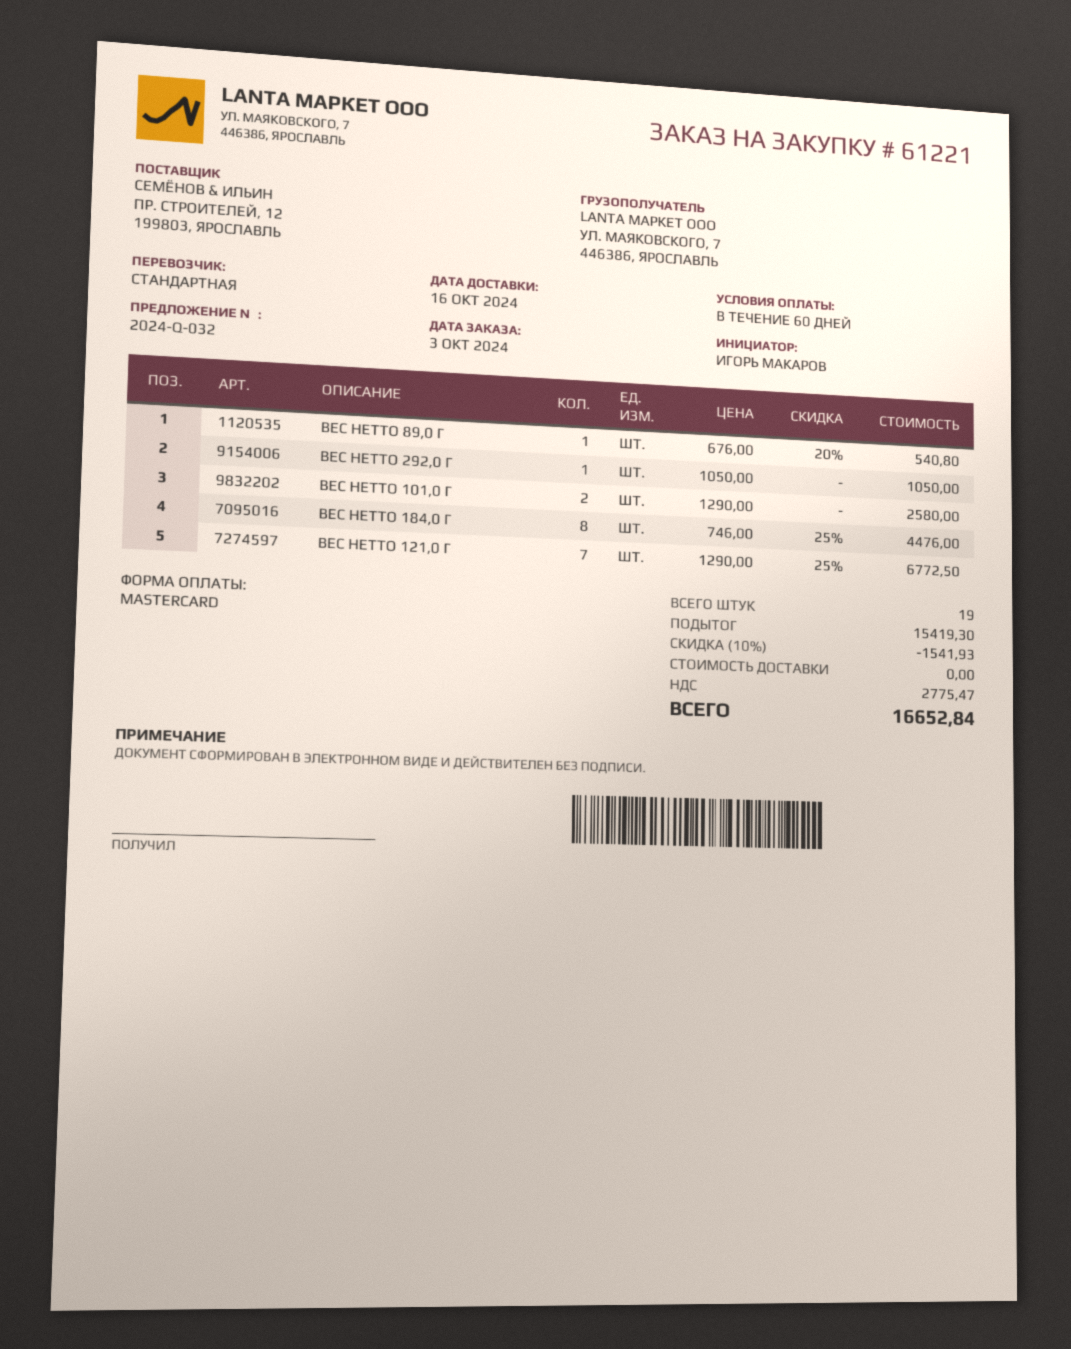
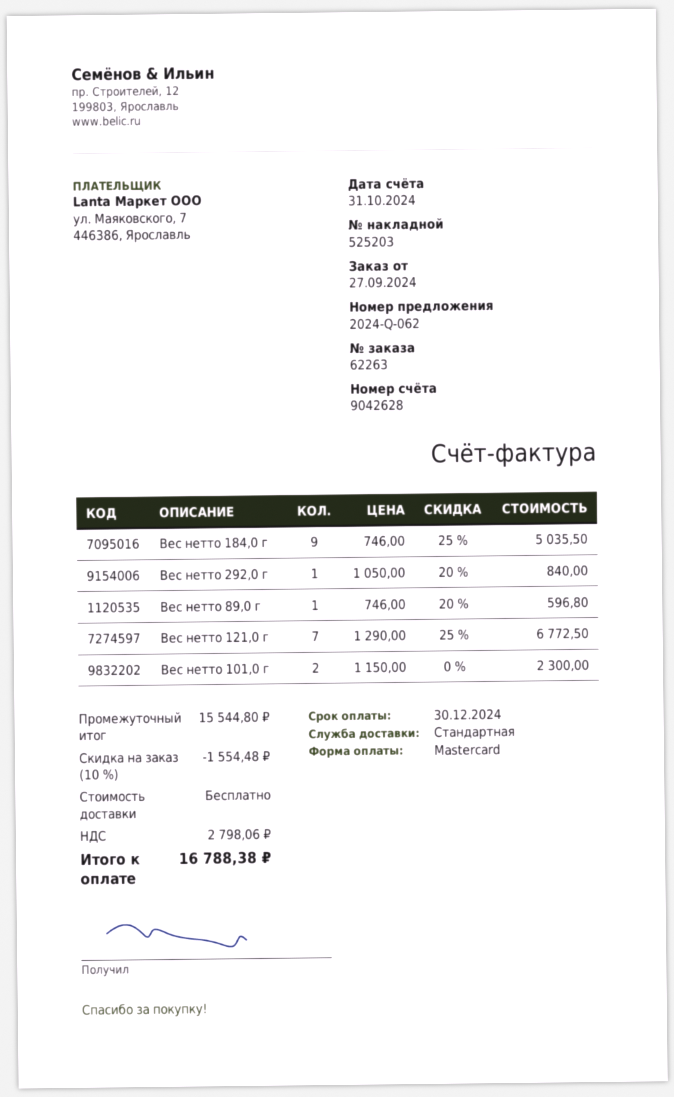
quote number: 2024-Q-032 -> 2024-Q-062
order number: 61221 -> 62263
order date: 2024-10-03 -> 2024-09-27
ВЕС НЕТТО 89,0 Г: 1 x 676.00 - 20% = 540.80 -> 1 x 746.00 - 20% = 596.80
ВЕС НЕТТО 292,0 Г: 1 x 1050.00 = 1050.00 -> 1 x 1050.00 - 20% = 840.00
ВЕС НЕТТО 101,0 Г: 2 x 1290.00 = 2580.00 -> 2 x 1150.00 = 2300.00
ВЕС НЕТТО 184,0 Г: 8 x 746.00 - 25% = 4476.00 -> 9 x 746.00 - 25% = 5035.50
subtotal: 15419.30 -> 15544.80
discount: 10% = 1541.93 -> 10% = 1554.48
tax: 2775.47 -> 2798.06
total: 16652.84 -> 16788.38

